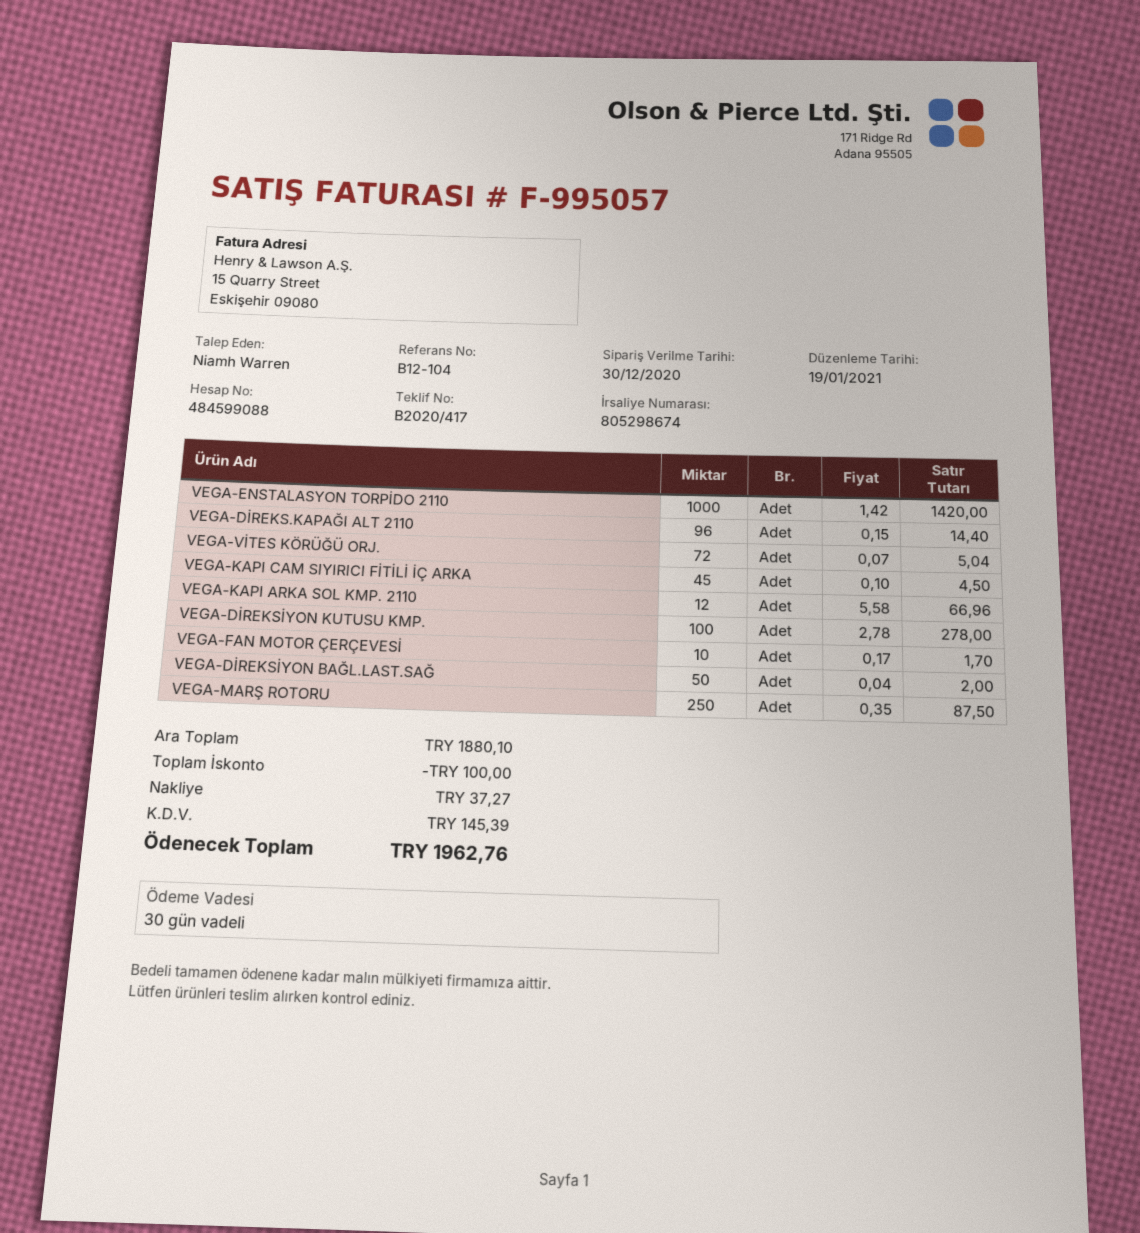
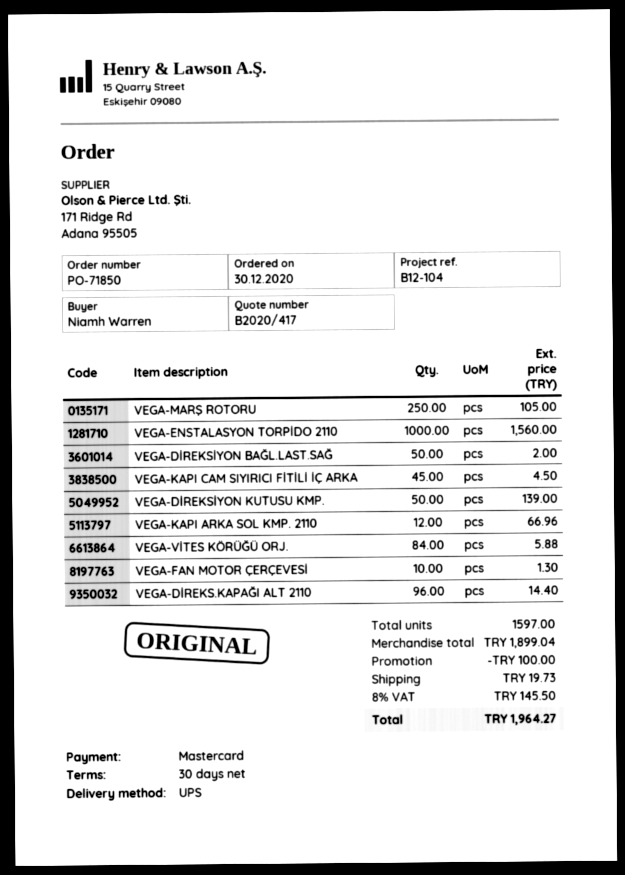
VEGA-ENSTALASYON TORPİDO 2110: 1000 for 1420.00 -> 1000 for 1560.00
VEGA-VİTES KÖRÜĞÜ ORJ.: 72 for 5.04 -> 84 for 5.88
VEGA-DİREKSİYON KUTUSU KMP.: 100 for 278.00 -> 50 for 139.00
VEGA-FAN MOTOR ÇERÇEVESİ: 10 for 1.70 -> 10 for 1.30
VEGA-MARŞ ROTORU: 250 for 87.50 -> 250 for 105.00
subtotal: 1880.10 -> 1899.04
shipping: 37.27 -> 19.73
tax: 145.39 -> 145.50
total: 1962.76 -> 1964.27

